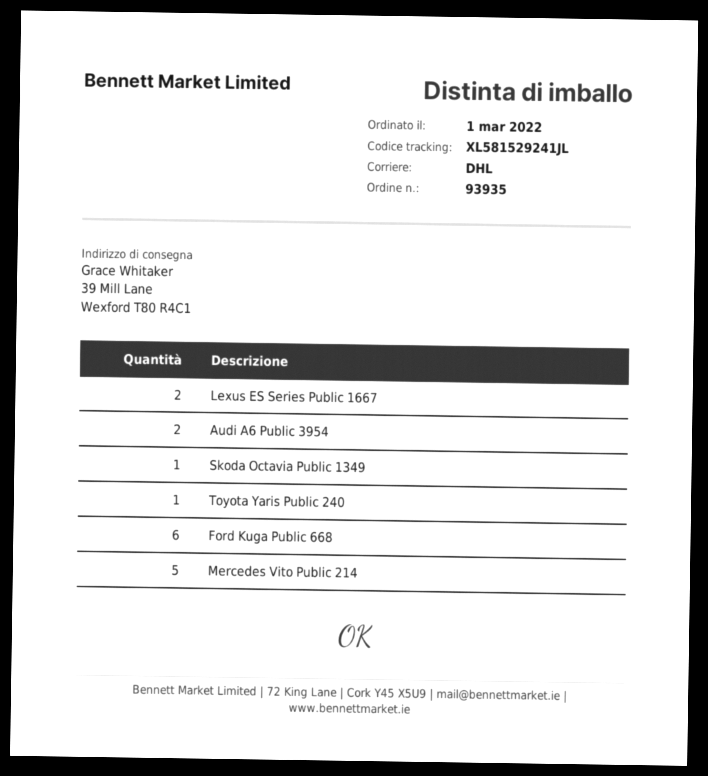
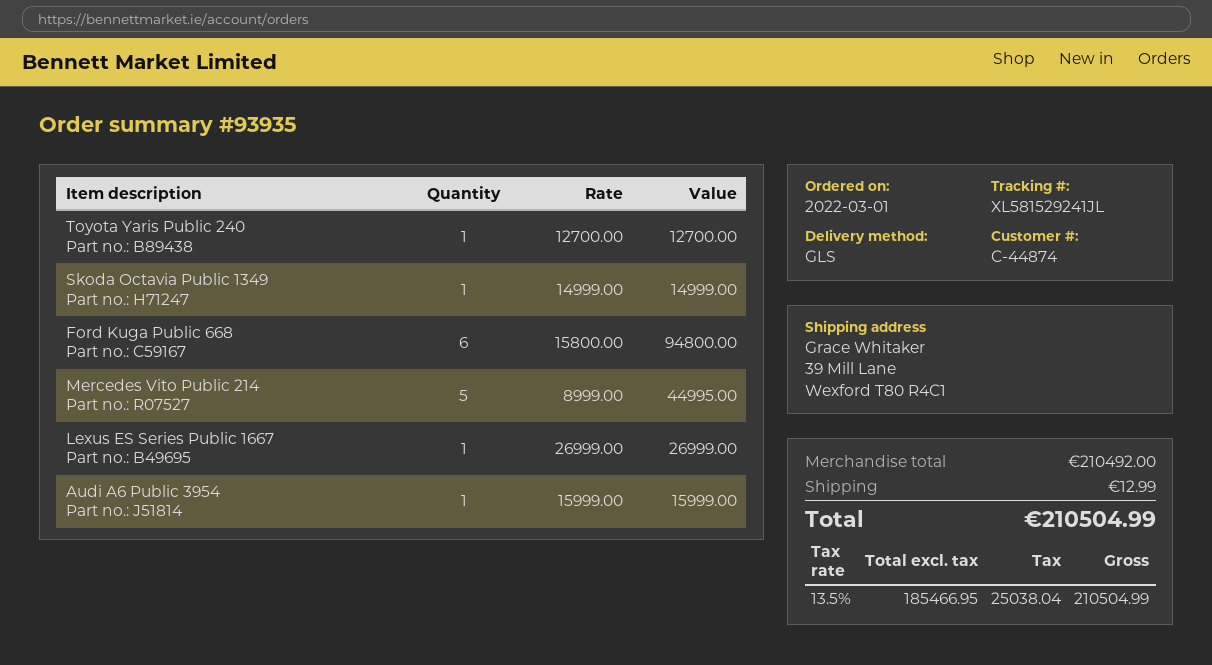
shipping method: DHL -> GLS
Lexus ES Series Public 1667: 2 -> 1
Audi A6 Public 3954: 2 -> 1

